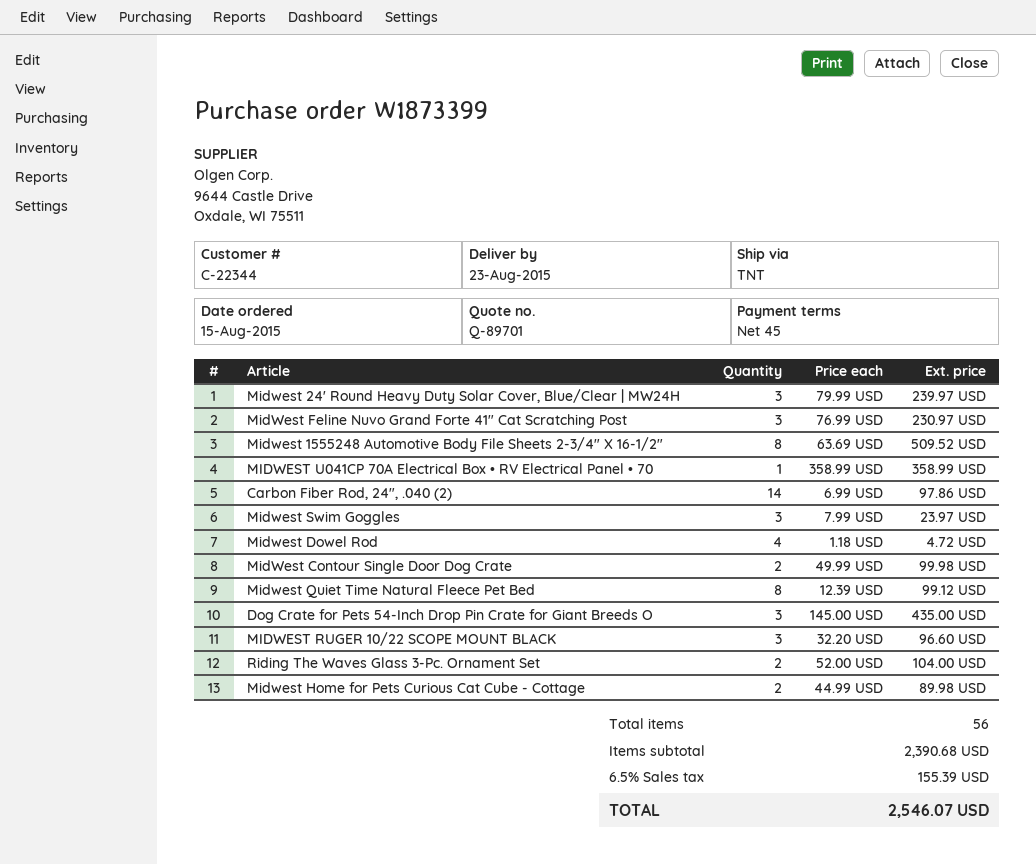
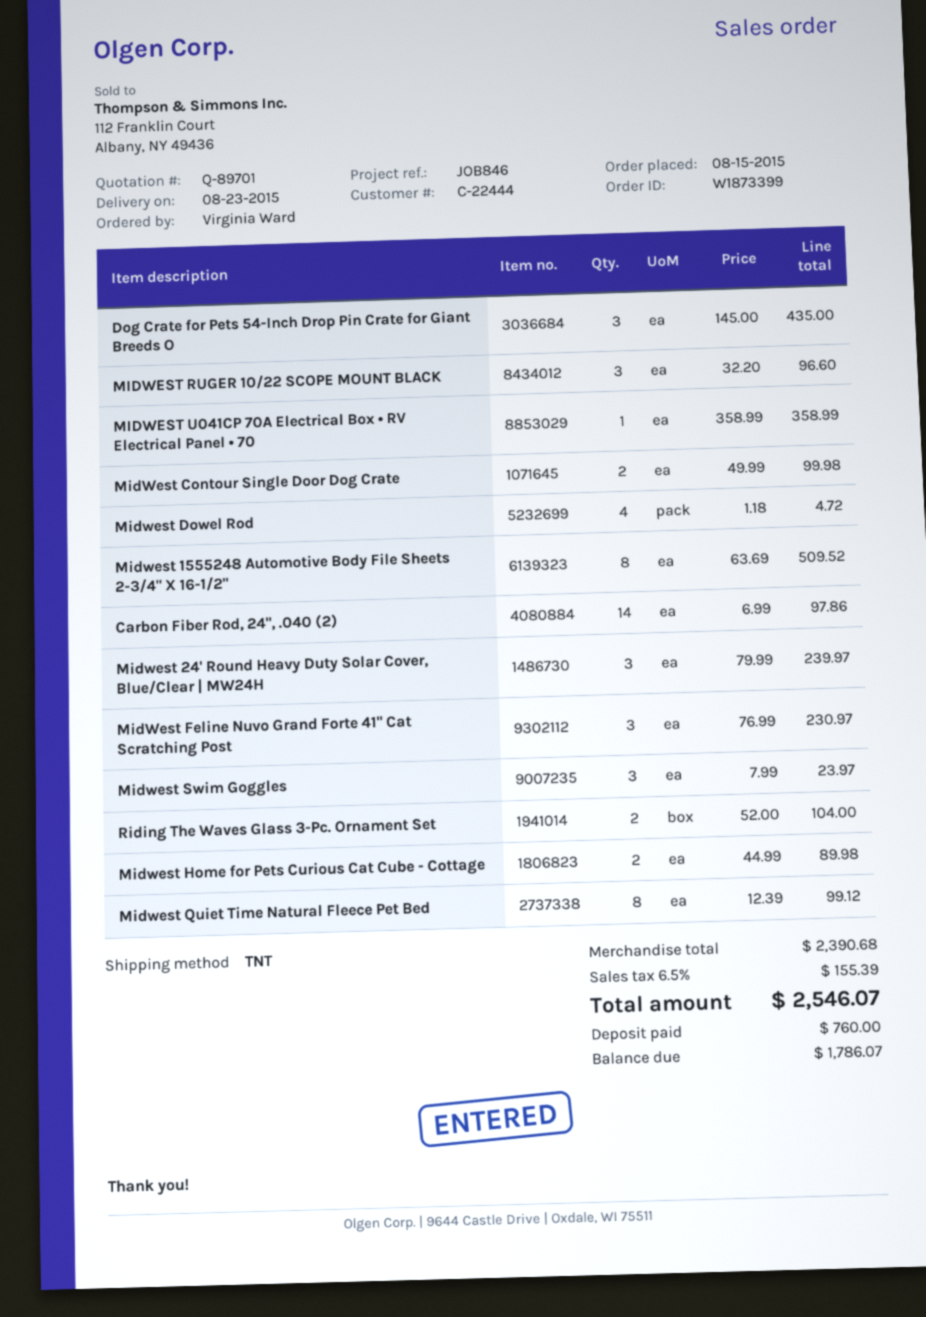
customer number: C-22344 -> C-22444

